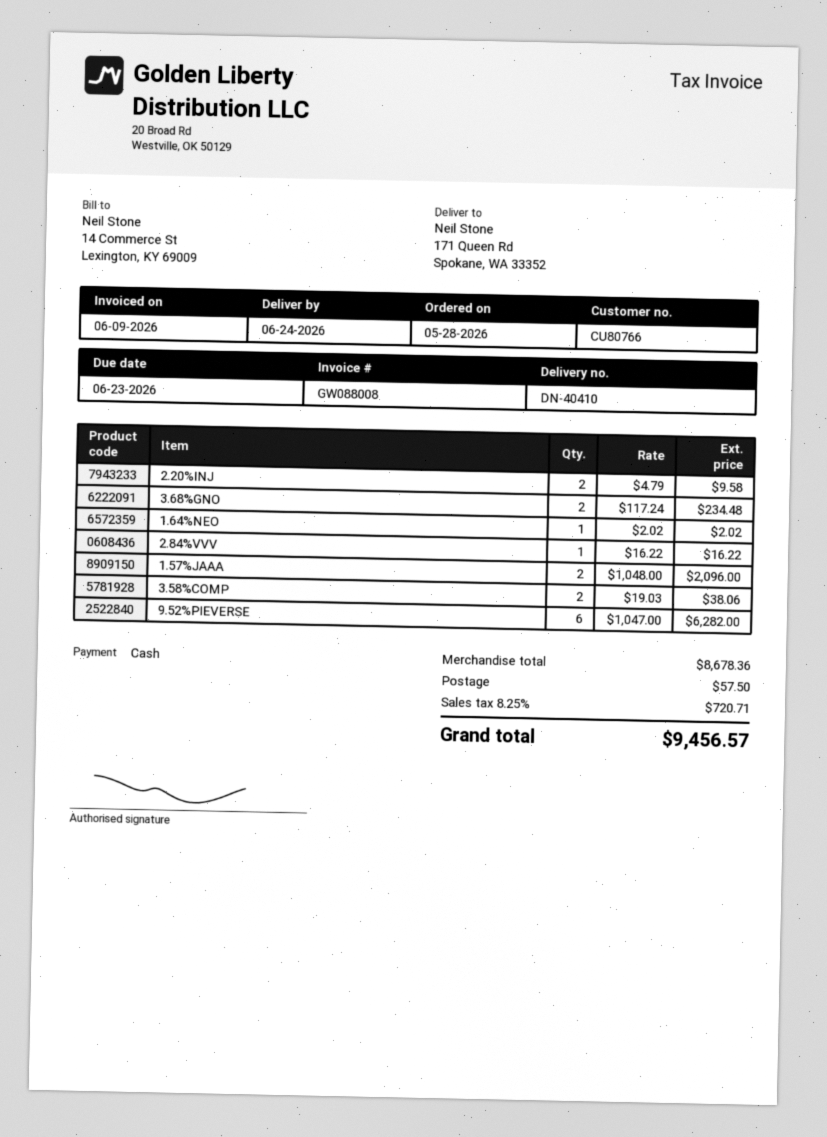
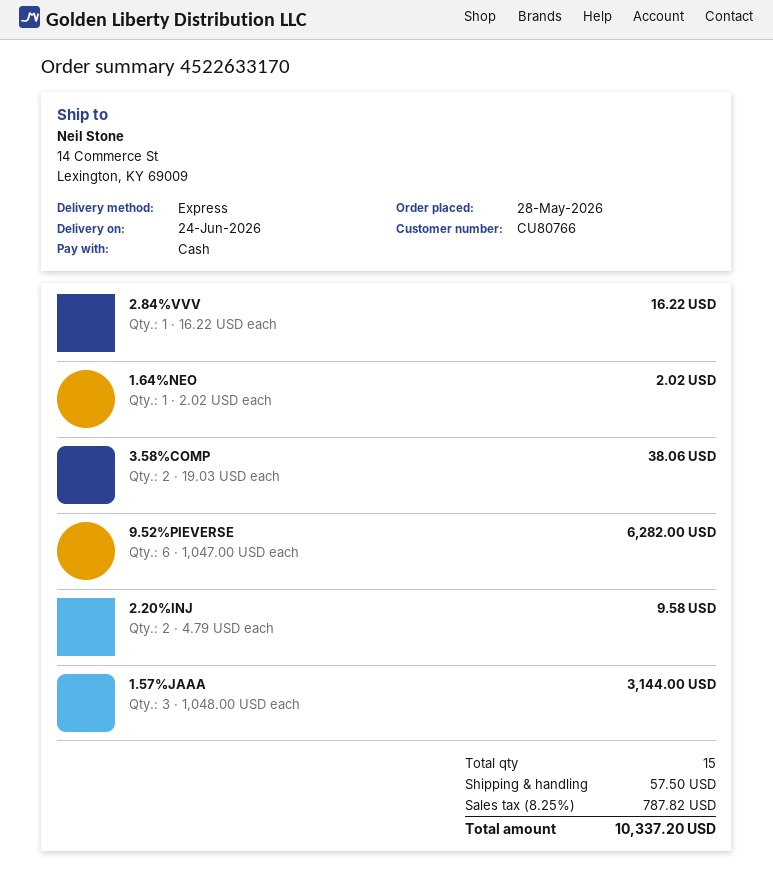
ship to: 171 Queen Rd, Spokane, WA 33352 -> 14 Commerce St, Lexington, KY 69009
3.68%GNO: 2 x 117.24 = 234.48 -> none
1.57%JAAA: 2 x 1048.00 = 2096.00 -> 3 x 1048.00 = 3144.00
tax: 8.25% = 720.71 -> 8.25% = 787.82
total: 9456.57 -> 10337.20

